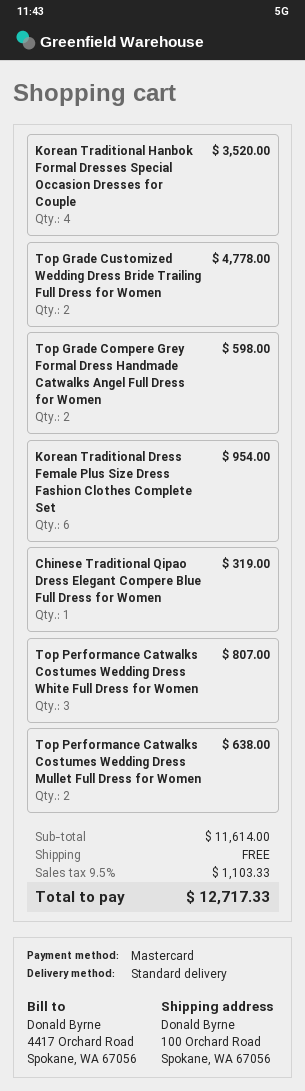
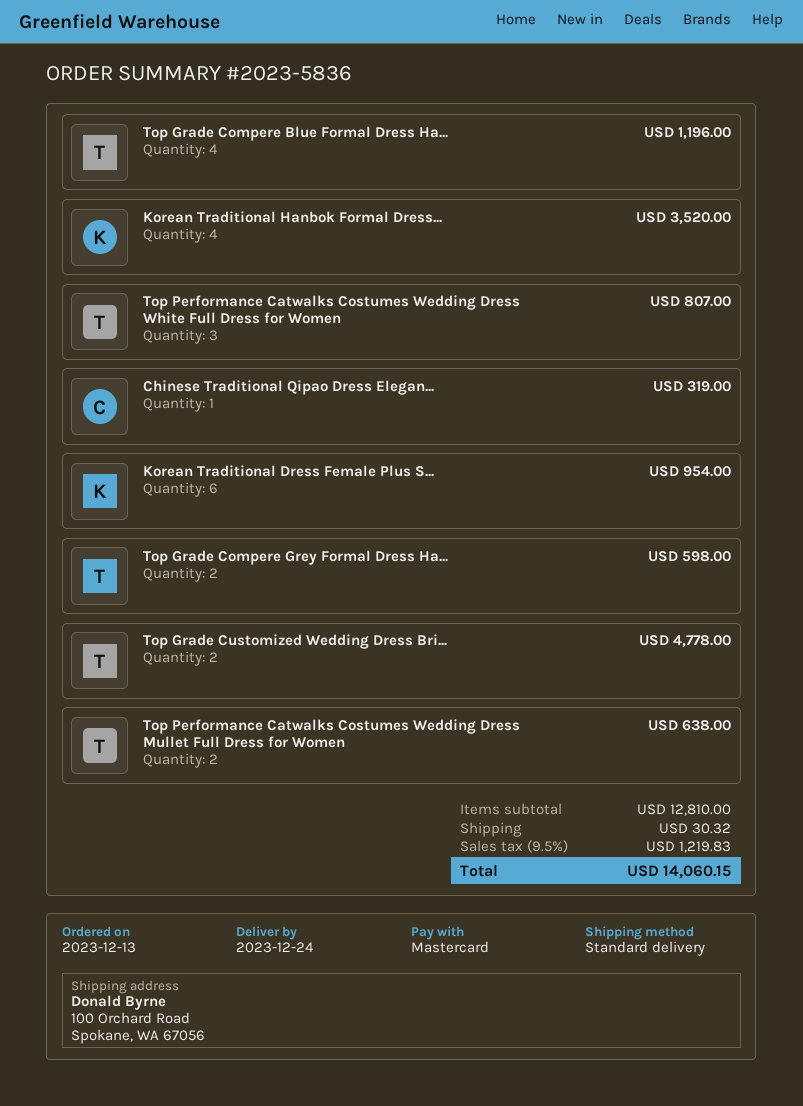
Top Grade Compere Blue Formal Dress Ha...: none -> 4 for 1196.00
subtotal: 11614.00 -> 12810.00
shipping: 0.00 -> 30.32
tax: 9.5% = 1103.33 -> 9.5% = 1219.83
total: 12717.33 -> 14060.15

